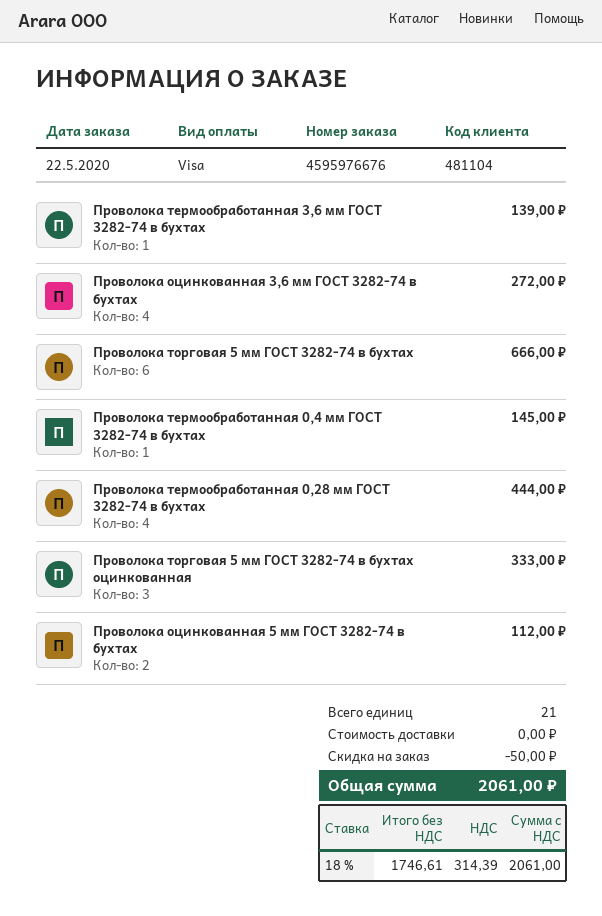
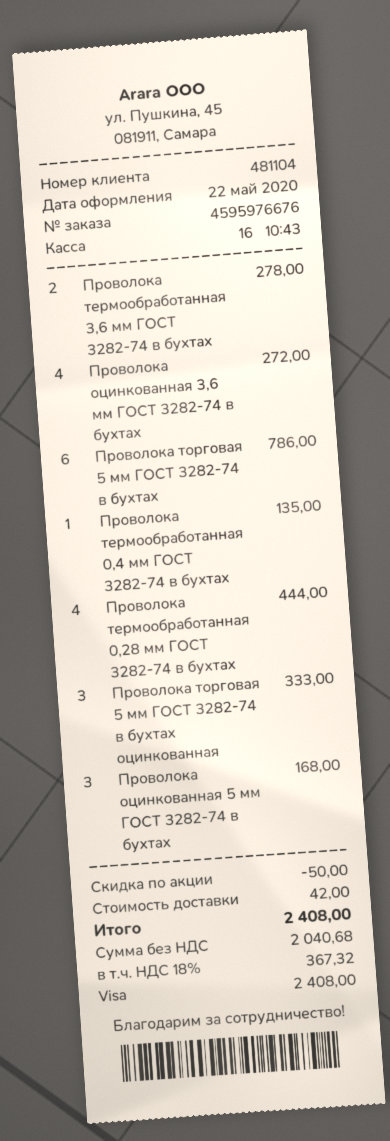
Проволока термообработанная 3,6 мм ГОСТ 3282-74 в бухтах: 1 for 139.00 -> 2 for 278.00
Проволока торговая 5 мм ГОСТ 3282-74 в бухтах: 6 for 666.00 -> 6 for 786.00
Проволока термообработанная 0,4 мм ГОСТ 3282-74 в бухтах: 1 for 145.00 -> 1 for 135.00
Проволока оцинкованная 5 мм ГОСТ 3282-74 в бухтах: 2 for 112.00 -> 3 for 168.00
shipping: 0.00 -> 42.00
net: 1746.61 -> 2040.68
tax: 18% = 314.39 -> 18% = 367.32
total: 2061.00 -> 2408.00

